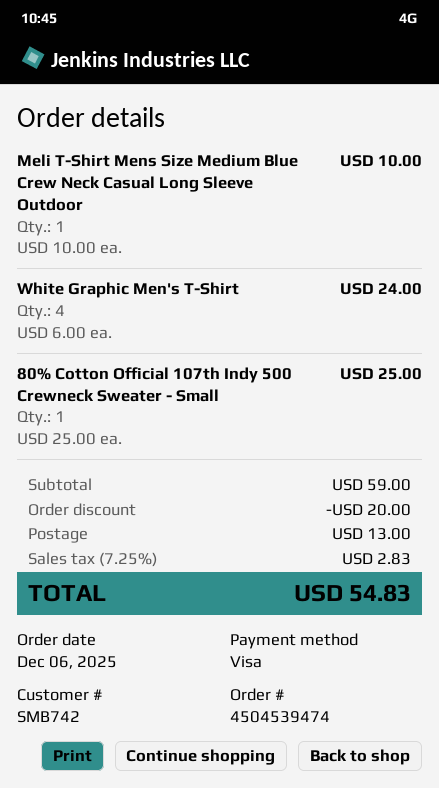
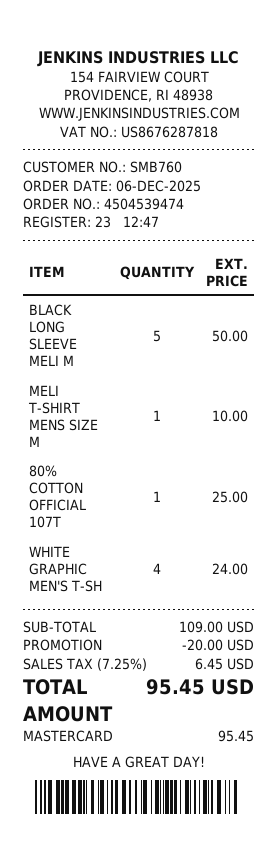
customer number: SMB742 -> SMB760
payment method: Visa -> Mastercard
BLACK LONG SLEEVE MELI M: none -> 5 for 50.00
subtotal: 59.00 -> 109.00
shipping: 13.00 -> none
tax: 7.25% = 2.83 -> 7.25% = 6.45
total: 54.83 -> 95.45

